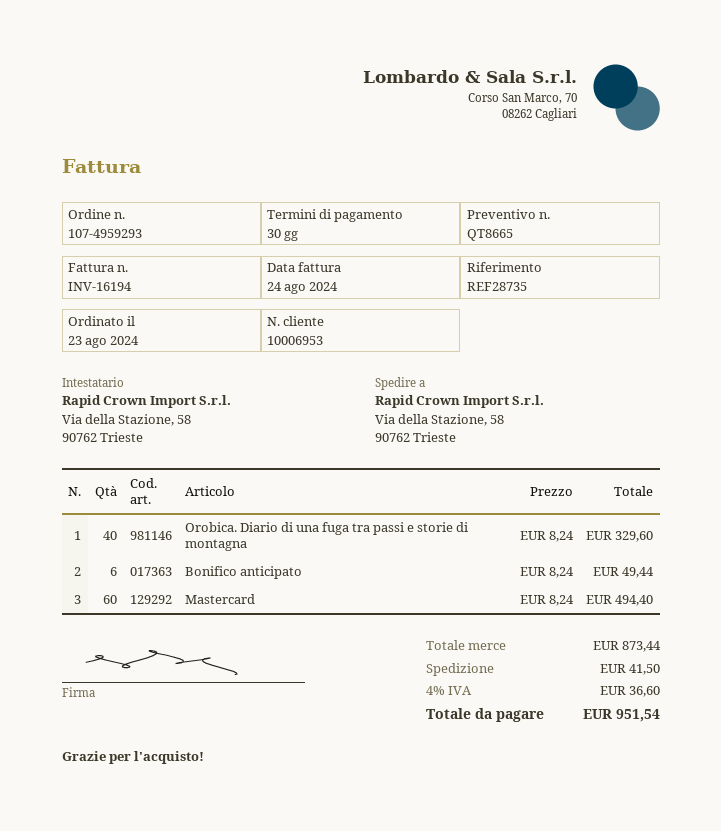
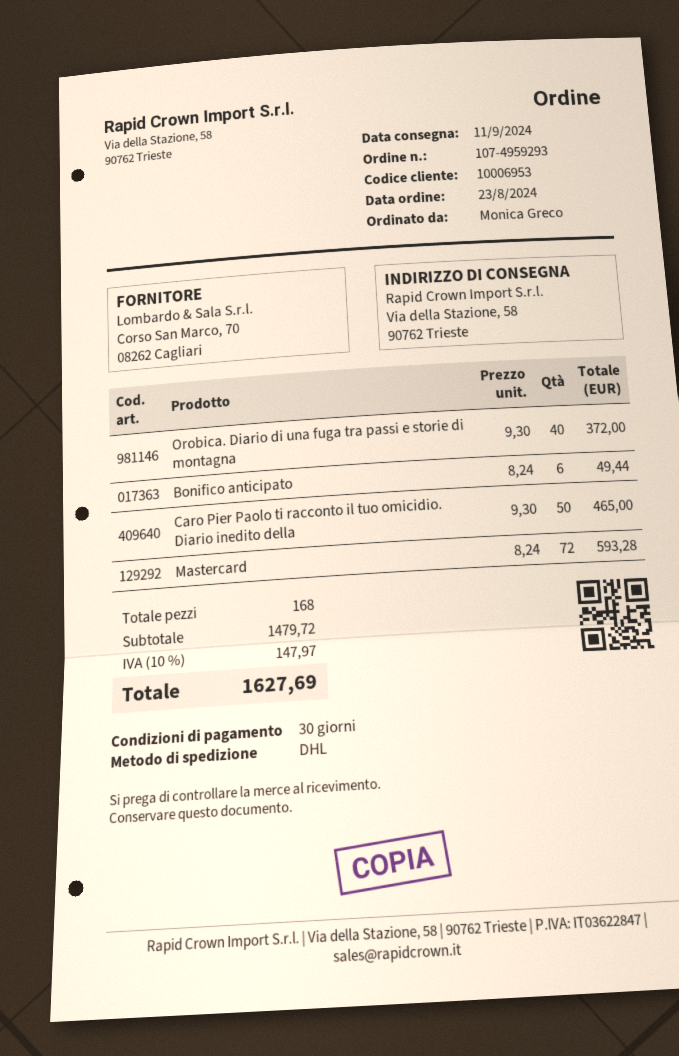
Orobica. Diario di una fuga tra passi e storie di montagna: 40 x 8.24 = 329.60 -> 40 x 9.30 = 372.00
Mastercard: 60 x 8.24 = 494.40 -> 72 x 8.24 = 593.28
Caro Pier Paolo ti racconto il tuo omicidio. Diario inedito della: none -> 50 x 9.30 = 465.00
subtotal: 873.44 -> 1479.72
shipping: 41.50 -> none
tax: 4% = 36.60 -> 10% = 147.97
total: 951.54 -> 1627.69

